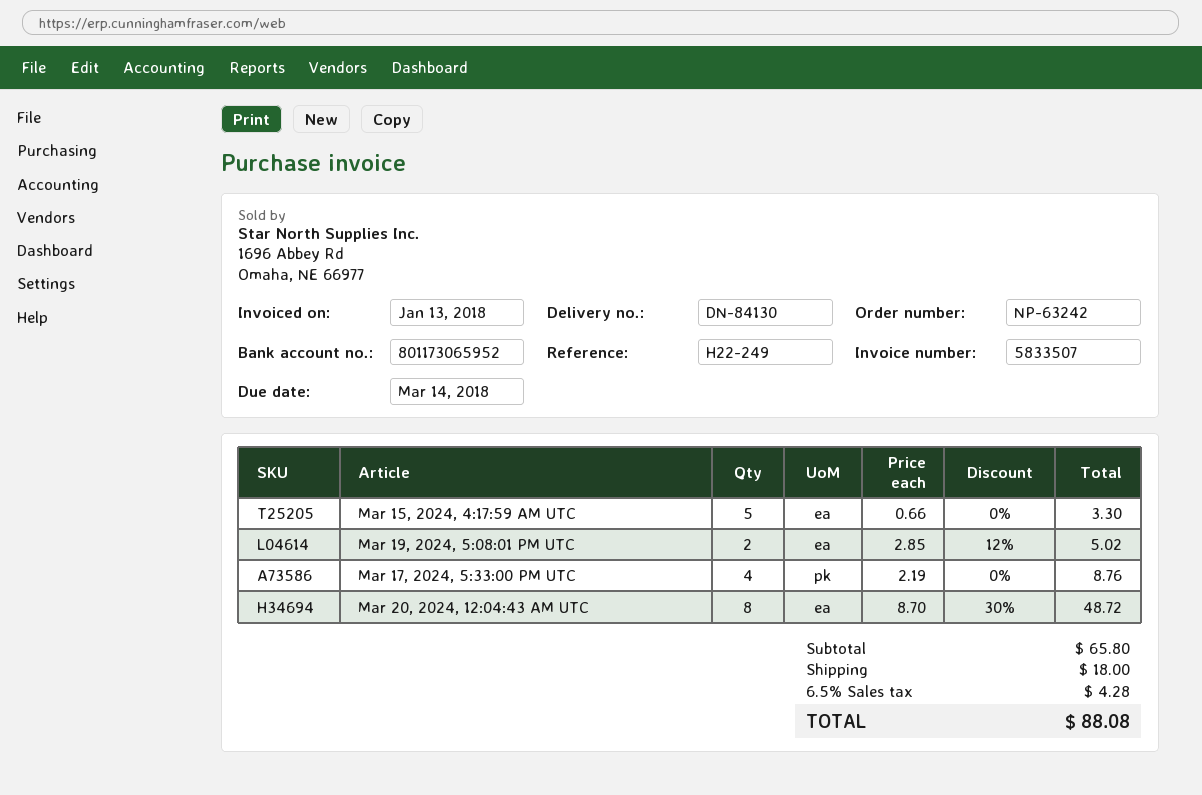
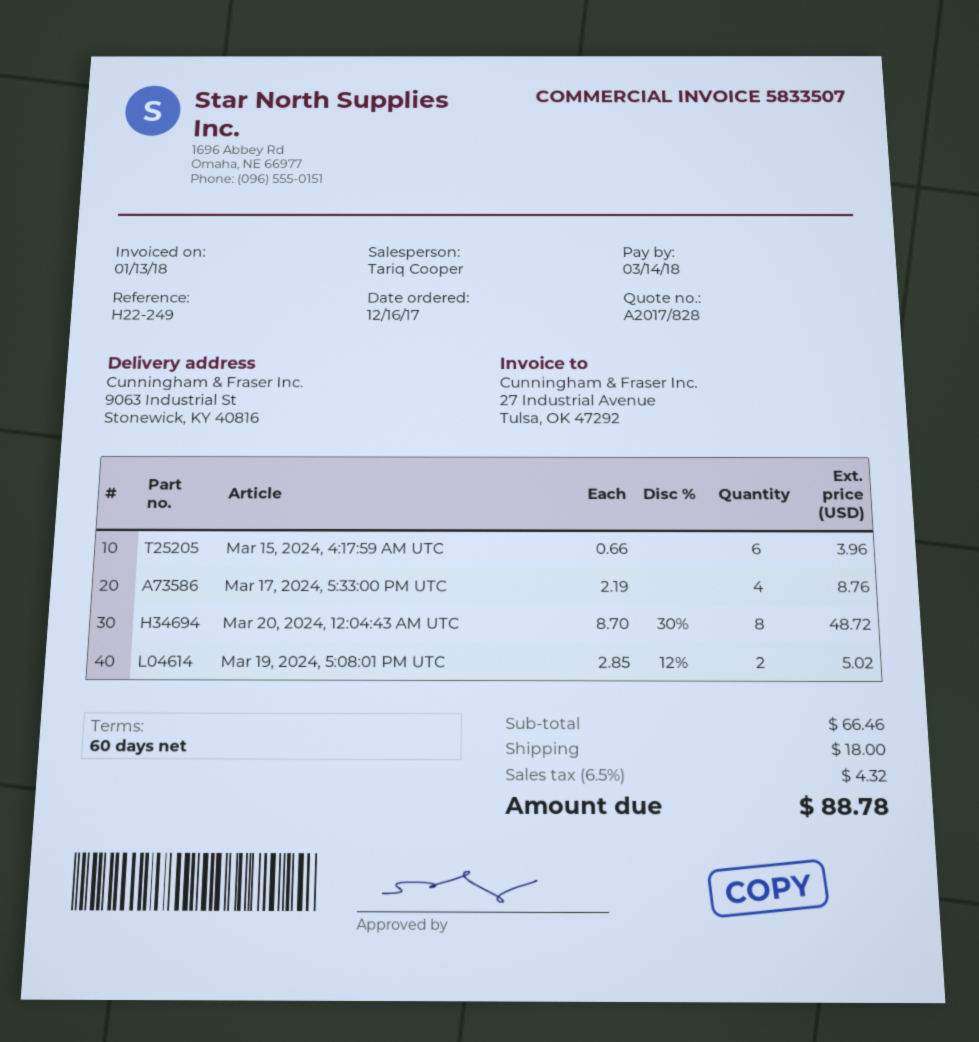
Mar 15, 2024, 4:17:59 AM UTC: 5 x 0.66 = 3.30 -> 6 x 0.66 = 3.96
subtotal: 65.80 -> 66.46
tax: 6.5% = 4.28 -> 6.5% = 4.32
total: 88.08 -> 88.78

